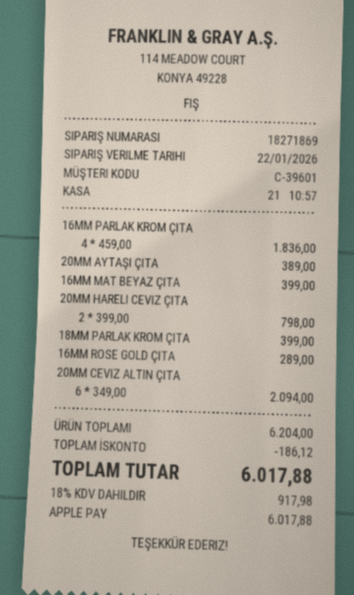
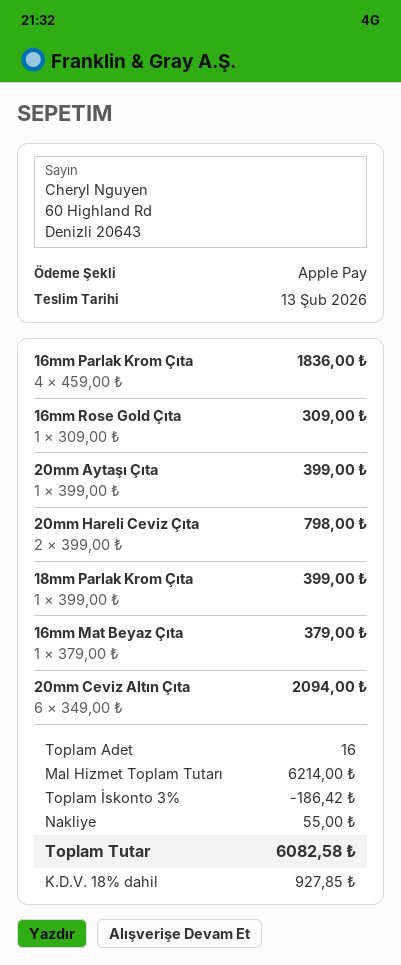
20MM AYTAŞI ÇITA: 1 x 389.00 = 389.00 -> 1 x 399.00 = 399.00
16MM MAT BEYAZ ÇITA: 1 x 399.00 = 399.00 -> 1 x 379.00 = 379.00
16MM ROSE GOLD ÇITA: 1 x 289.00 = 289.00 -> 1 x 309.00 = 309.00
subtotal: 6204.00 -> 6214.00
discount: 186.12 -> 186.42
shipping: none -> 55.00
tax: 18% = 917.98 -> 18% = 927.85
total: 6017.88 -> 6082.58

